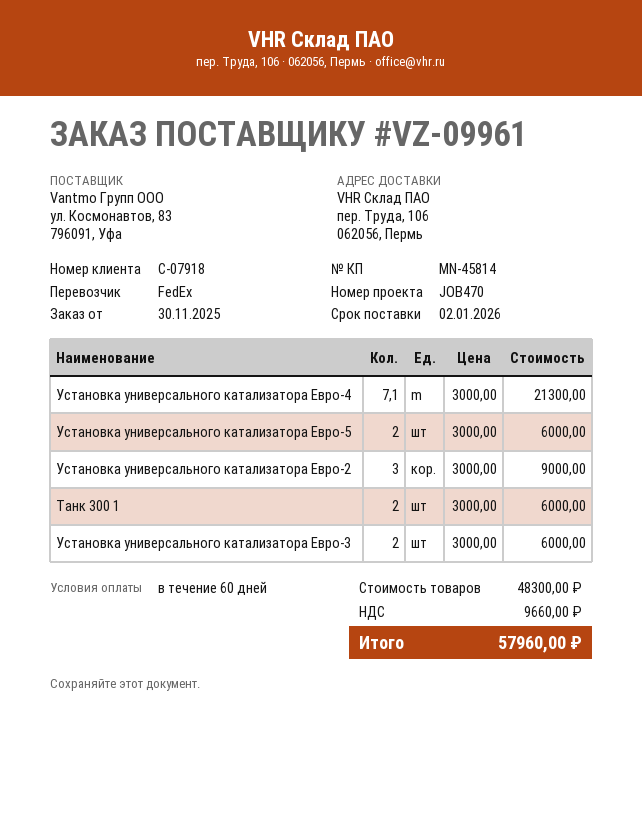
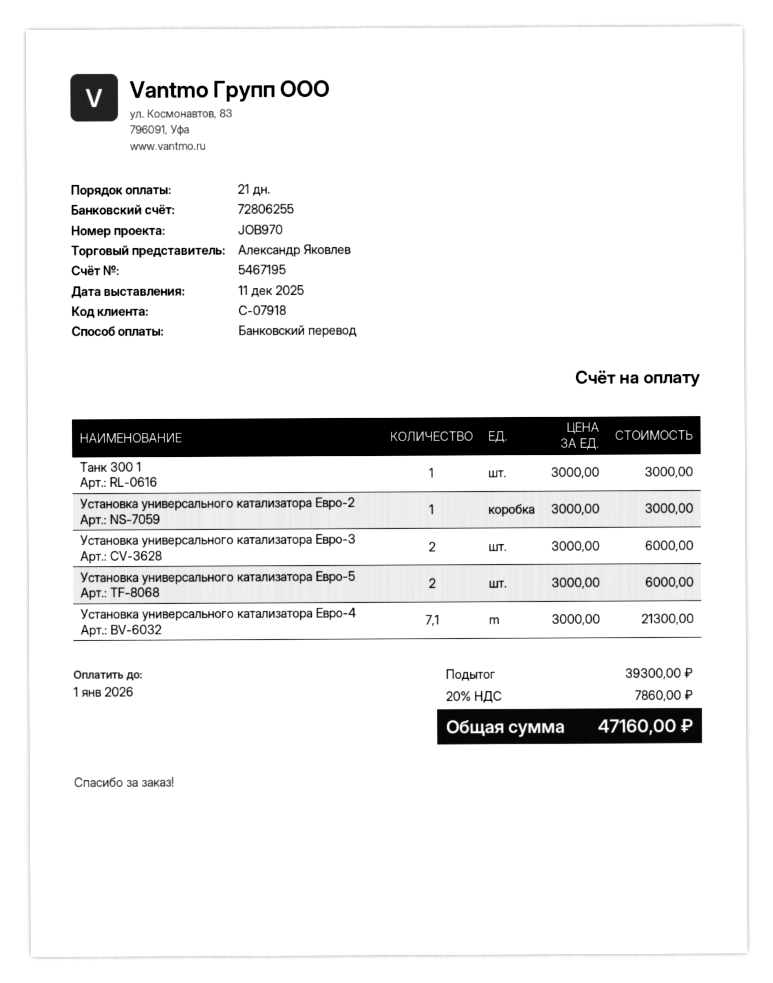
payment terms: 60 days -> 21 days
reference: JOB470 -> JOB970
Установка универсального катализатора Евро-2: 3 x 3000.00 = 9000.00 -> 1 x 3000.00 = 3000.00
Танк 300 1: 2 x 3000.00 = 6000.00 -> 1 x 3000.00 = 3000.00
subtotal: 48300.00 -> 39300.00
tax: 9660.00 -> 7860.00
total: 57960.00 -> 47160.00

